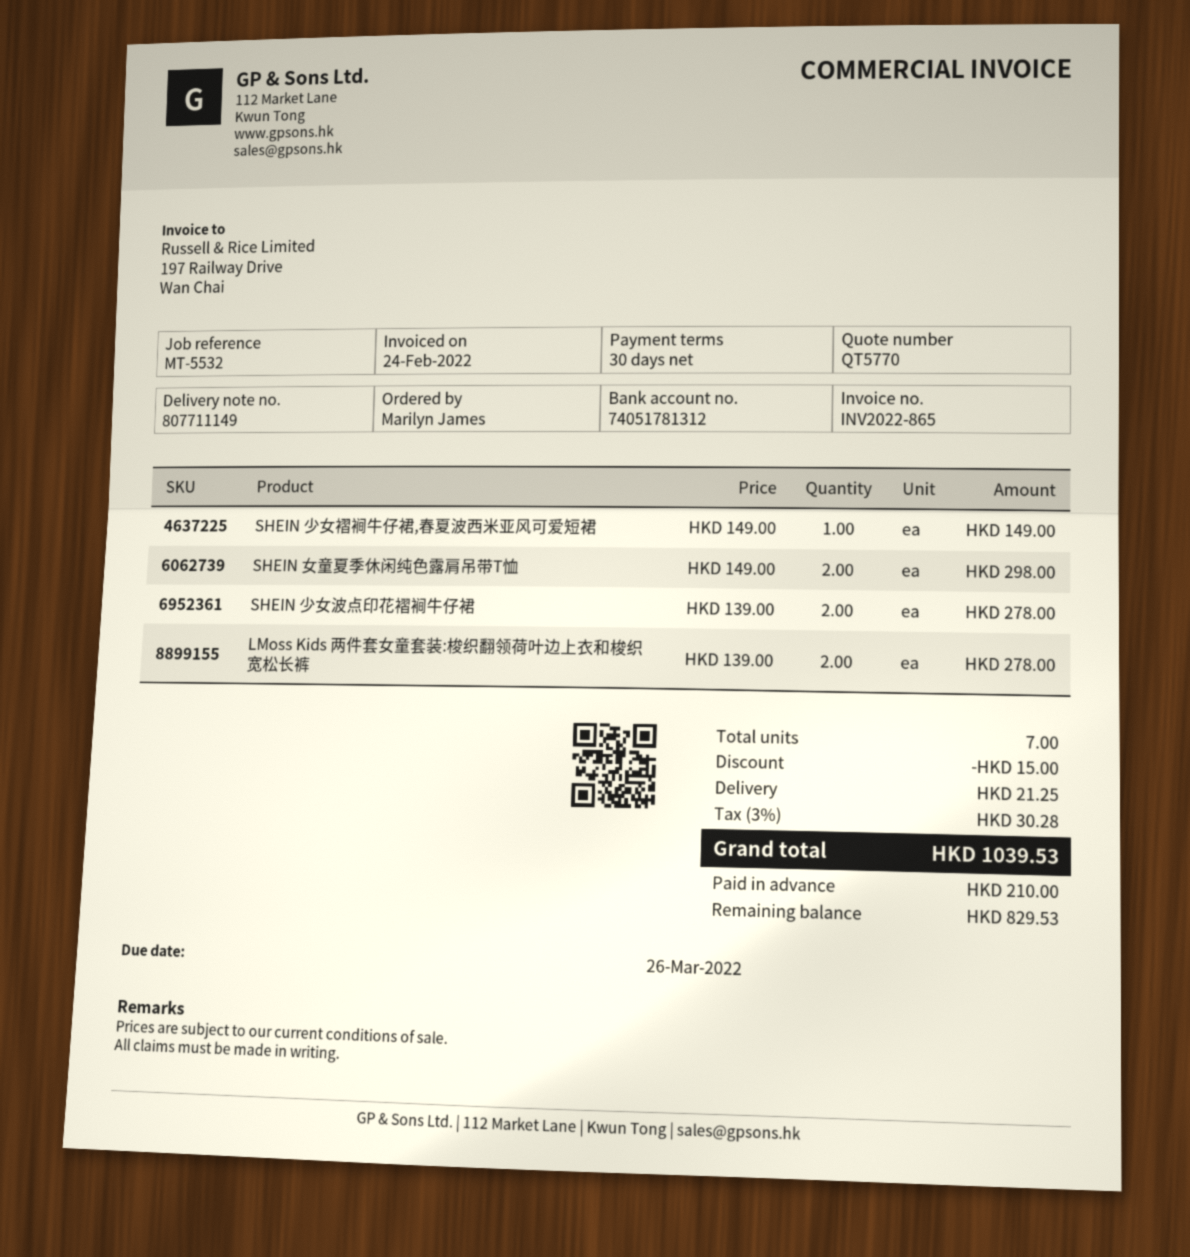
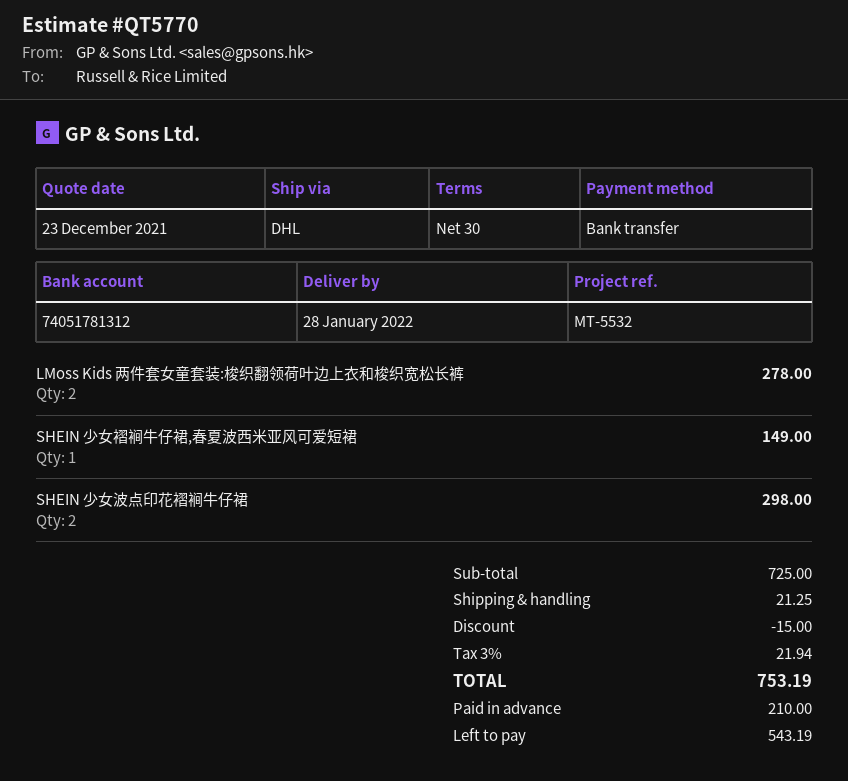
SHEIN 女童夏季休闲纯色露肩吊带T恤: 2 for 298.00 -> none
SHEIN 少女波点印花褶裥牛仔裙: 2 for 278.00 -> 2 for 298.00
tax: 3% = 30.28 -> 3% = 21.94
total: 1039.53 -> 753.19
balance: 829.53 -> 543.19

